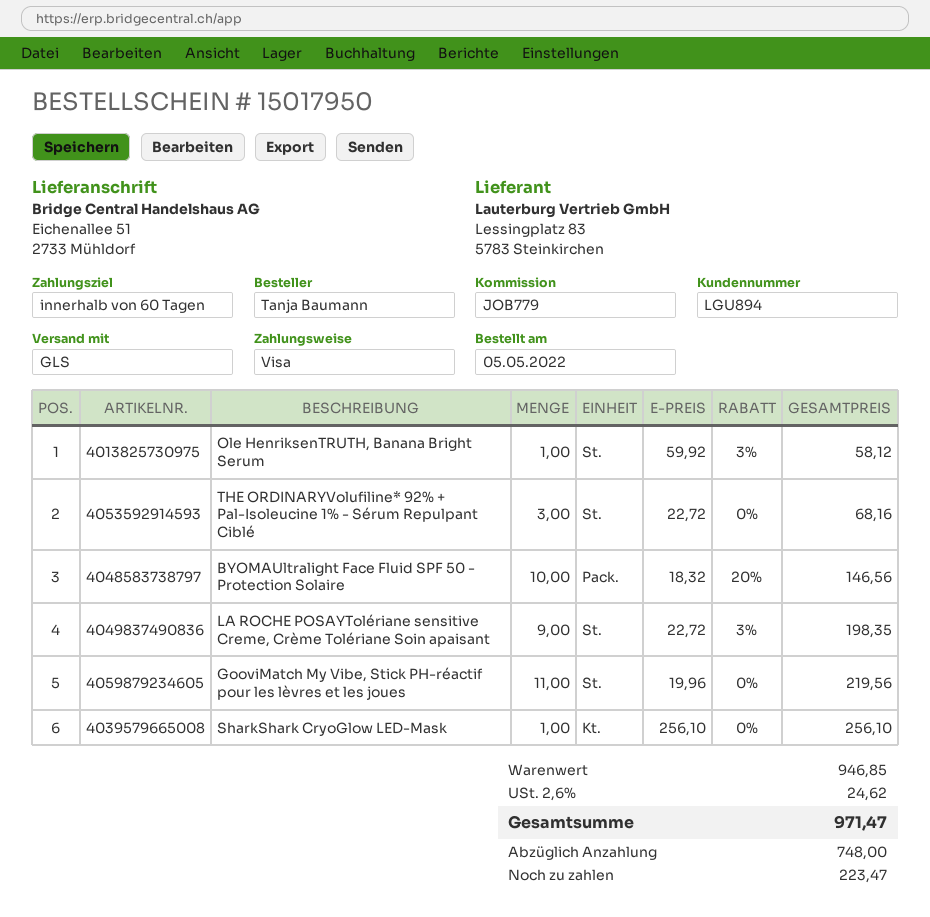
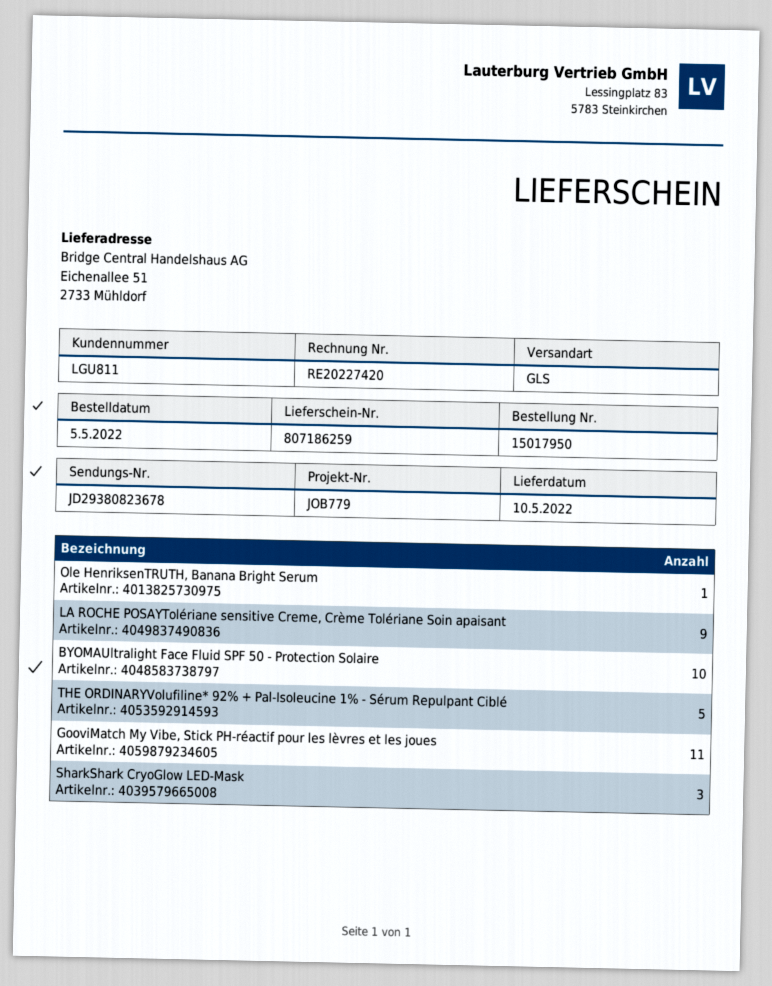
customer number: LGU894 -> LGU811
THE ORDINARYVolufiline* 92% + Pal-Isoleucine 1% - Sérum Repulpant Ciblé: 3 -> 5
SharkShark CryoGlow LED-Mask: 1 -> 3

